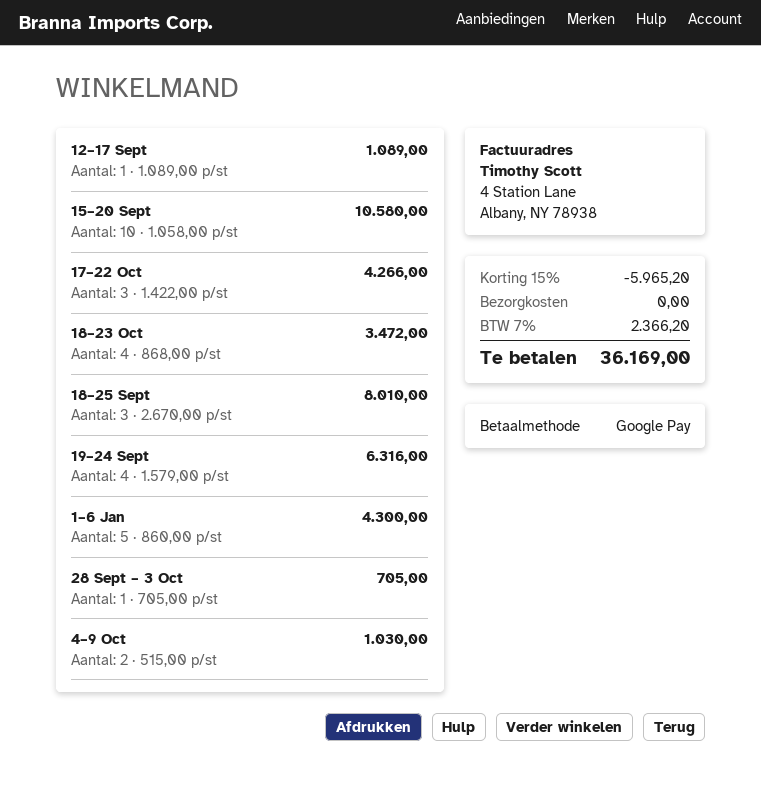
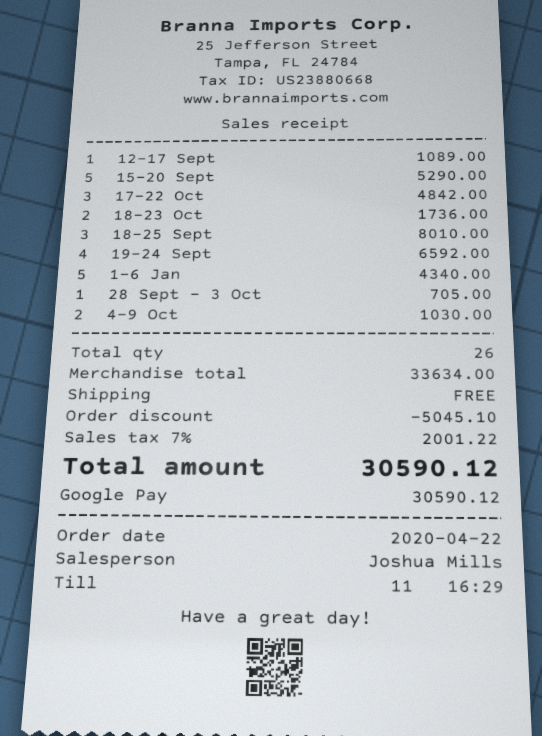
15–20 Sept: 10 for 10580.00 -> 5 for 5290.00
17–22 Oct: 3 for 4266.00 -> 3 for 4842.00
18–23 Oct: 4 for 3472.00 -> 2 for 1736.00
19–24 Sept: 4 for 6316.00 -> 4 for 6592.00
1–6 Jan: 5 for 4300.00 -> 5 for 4340.00
discount: 5965.20 -> 5045.10
tax: 7% = 2366.20 -> 7% = 2001.22
total: 36169.00 -> 30590.12

